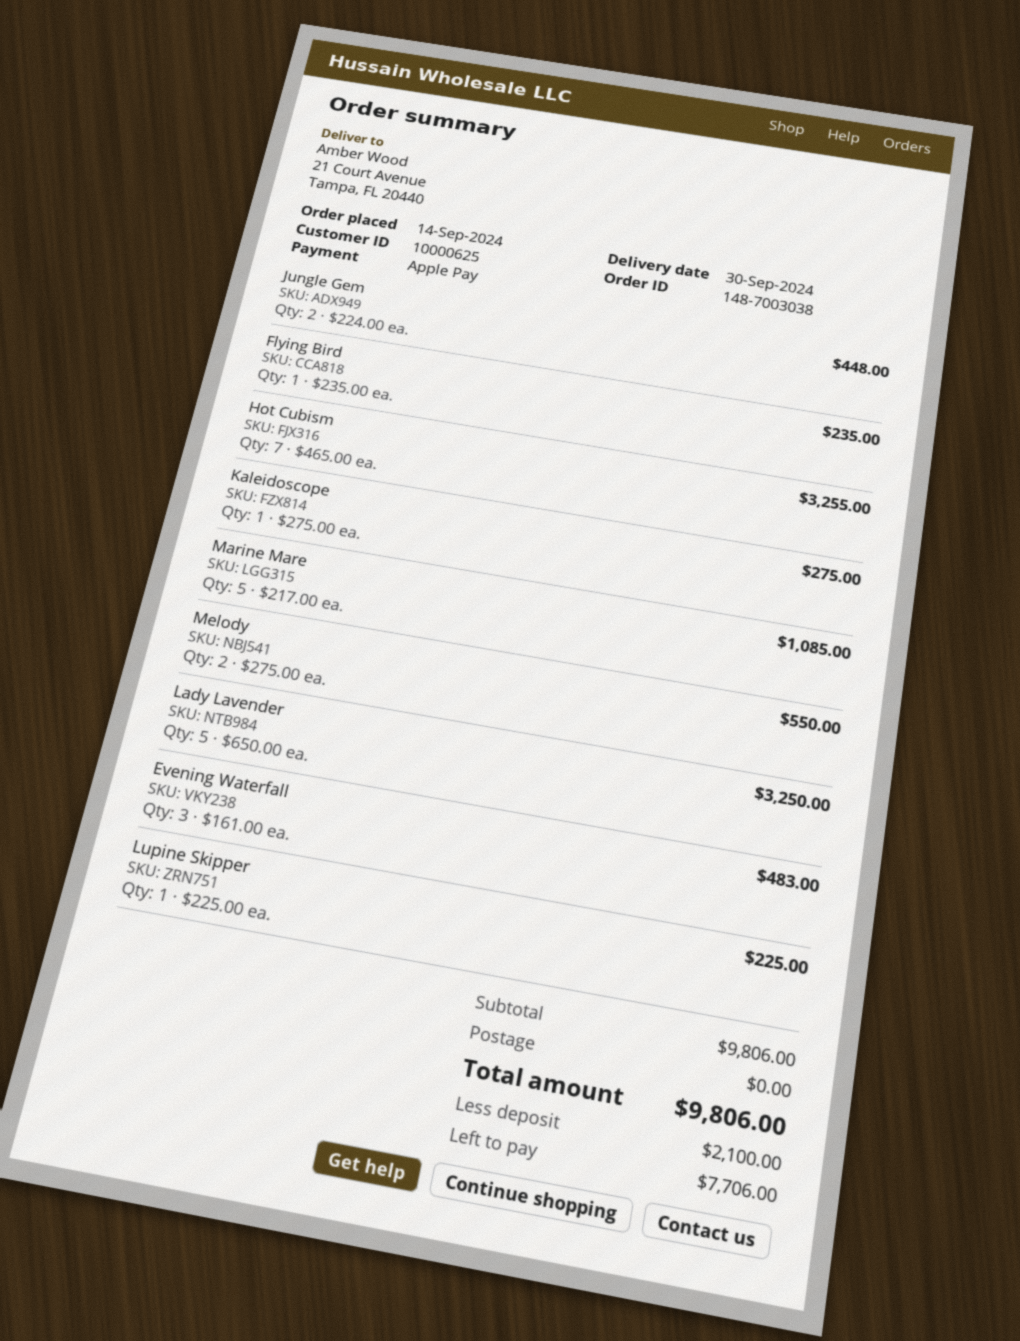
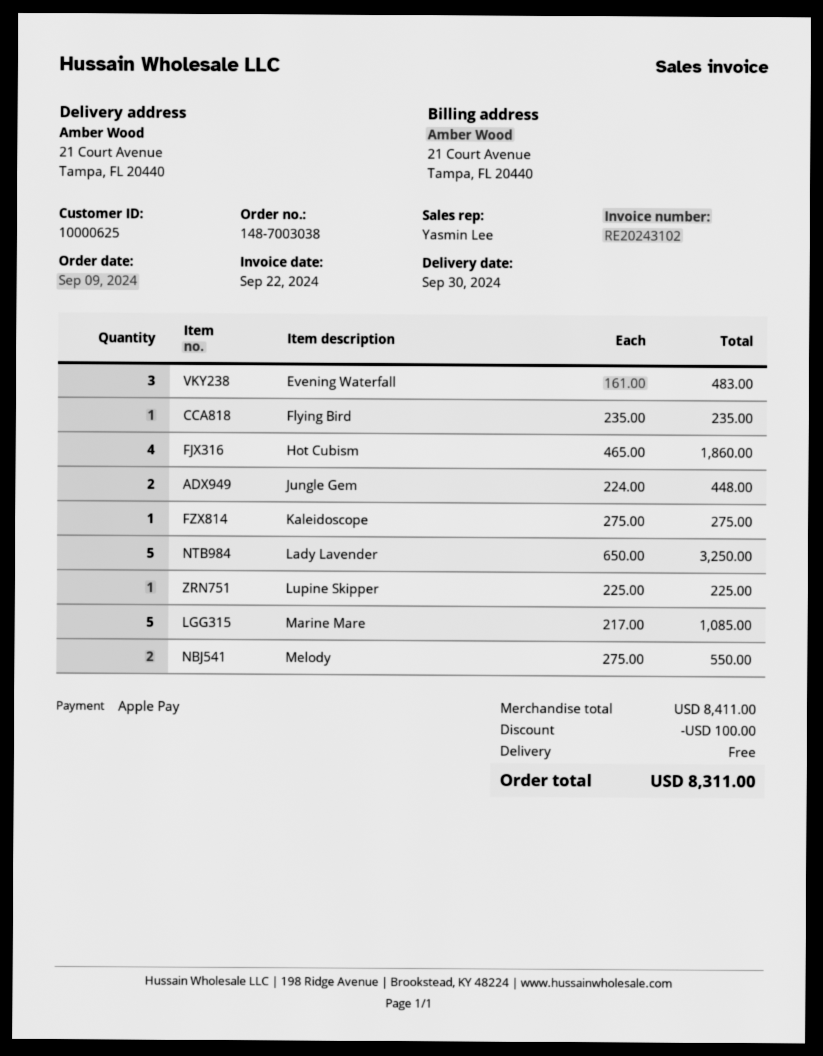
order date: 2024-09-14 -> 2024-09-09
Hot Cubism: 7 x 465.00 = 3255.00 -> 4 x 465.00 = 1860.00
subtotal: 9806.00 -> 8411.00
discount: none -> 100.00
total: 9806.00 -> 8311.00

